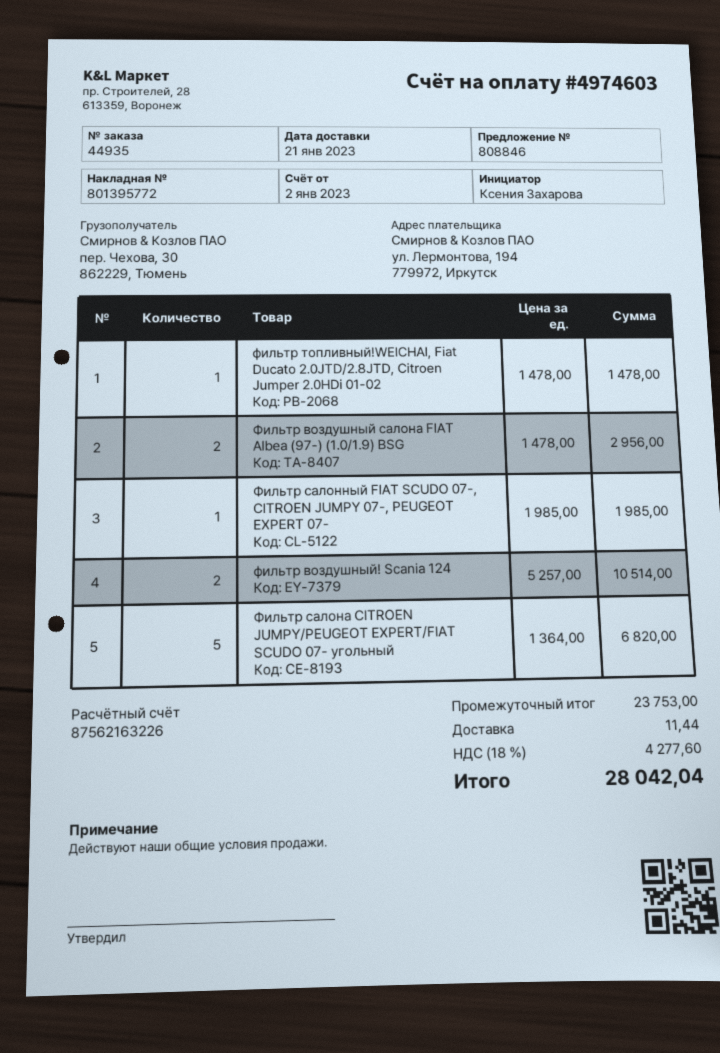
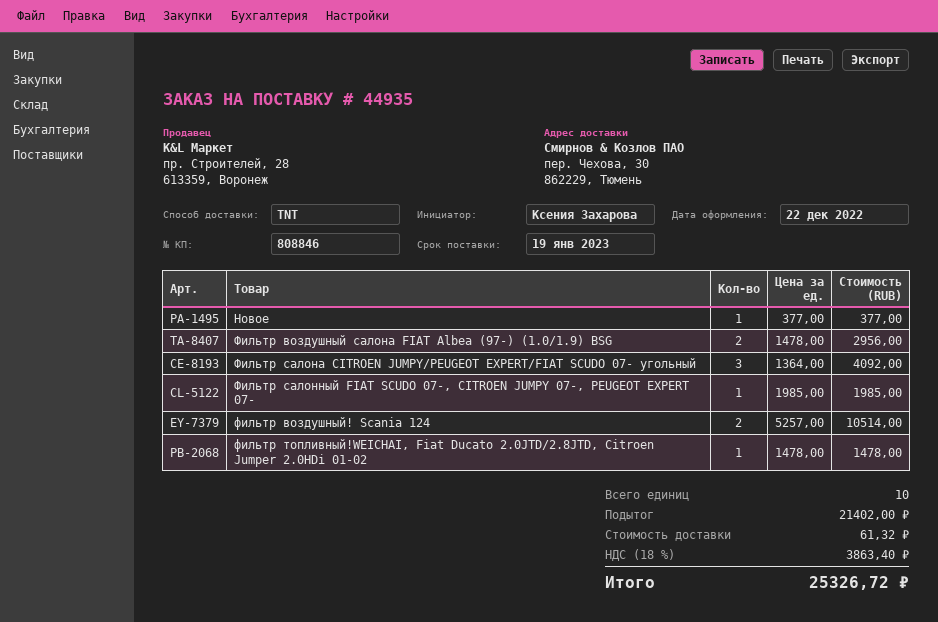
delivery date: 2023-01-21 -> 2023-01-19
Фильтр салона CITROEN JUMPY/PEUGEOT EXPERT/FIAT SCUDO 07- угольный: 5 x 1364.00 = 6820.00 -> 3 x 1364.00 = 4092.00
Новое: none -> 1 x 377.00 = 377.00
subtotal: 23753.00 -> 21402.00
shipping: 11.44 -> 61.32
tax: 18% = 4277.60 -> 18% = 3863.40
total: 28042.04 -> 25326.72

